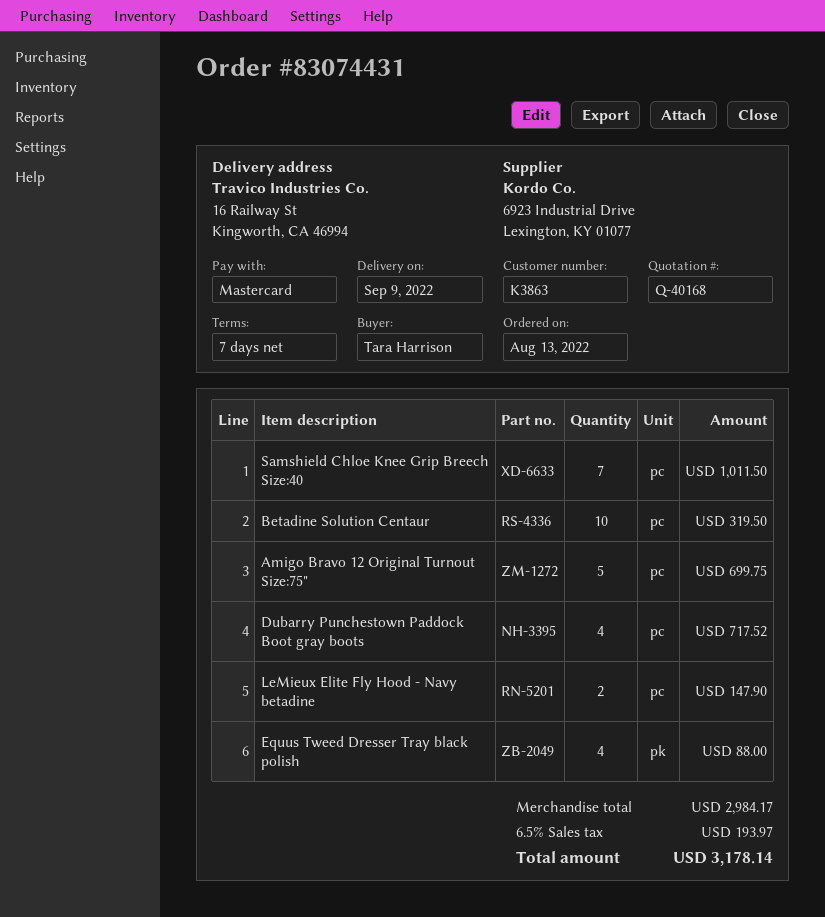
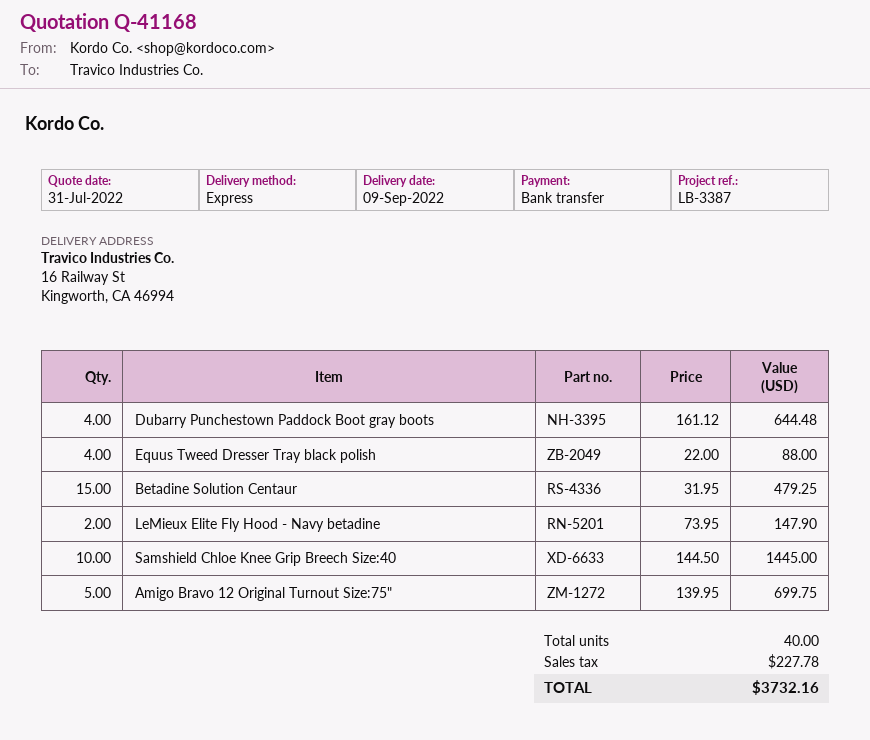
quote number: Q-40168 -> Q-41168
payment method: Mastercard -> bank transfer
Samshield Chloe Knee Grip Breech Size:40: 7 for 1011.50 -> 10 for 1445.00
Betadine Solution Centaur: 10 for 319.50 -> 15 for 479.25
Dubarry Punchestown Paddock Boot gray boots: 4 for 717.52 -> 4 for 644.48
tax: 193.97 -> 227.78
total: 3178.14 -> 3732.16

